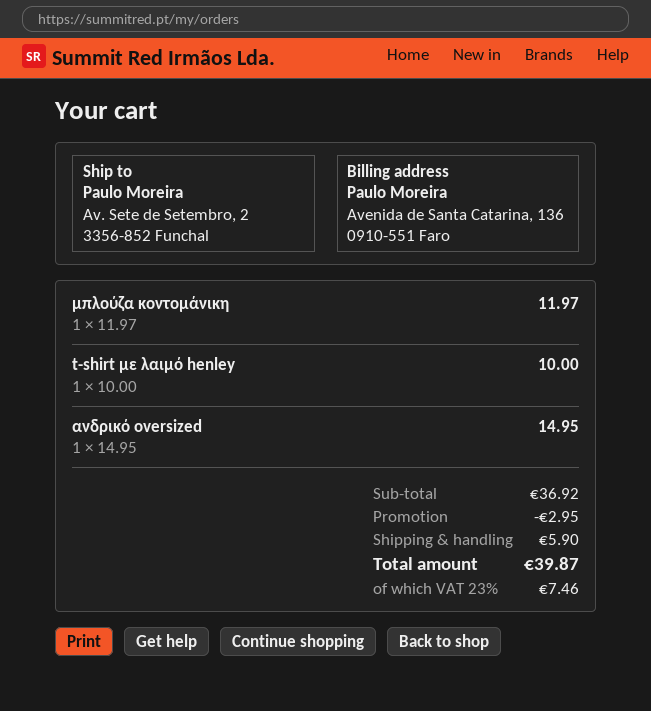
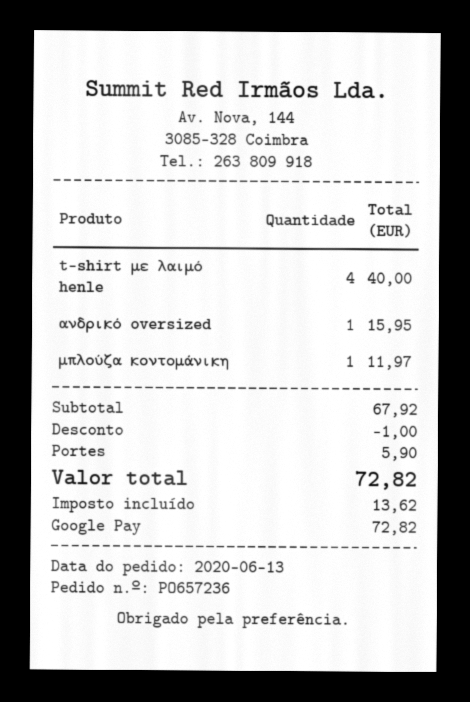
t-shirt με λαιμό henley: 1 for 10.00 -> 4 for 40.00
ανδρικό oversized: 1 for 14.95 -> 1 for 15.95
subtotal: 36.92 -> 67.92
discount: 2.95 -> 1.00
tax: 7.46 -> 13.62
total: 39.87 -> 72.82

